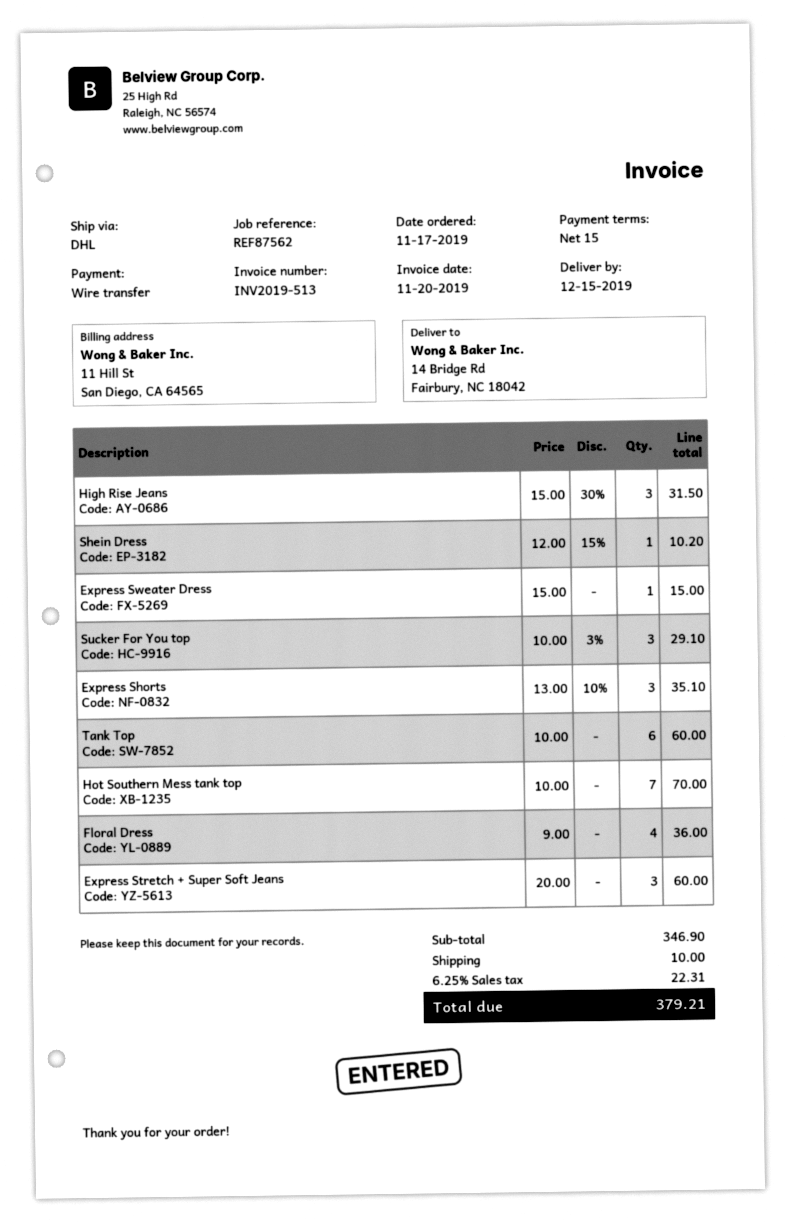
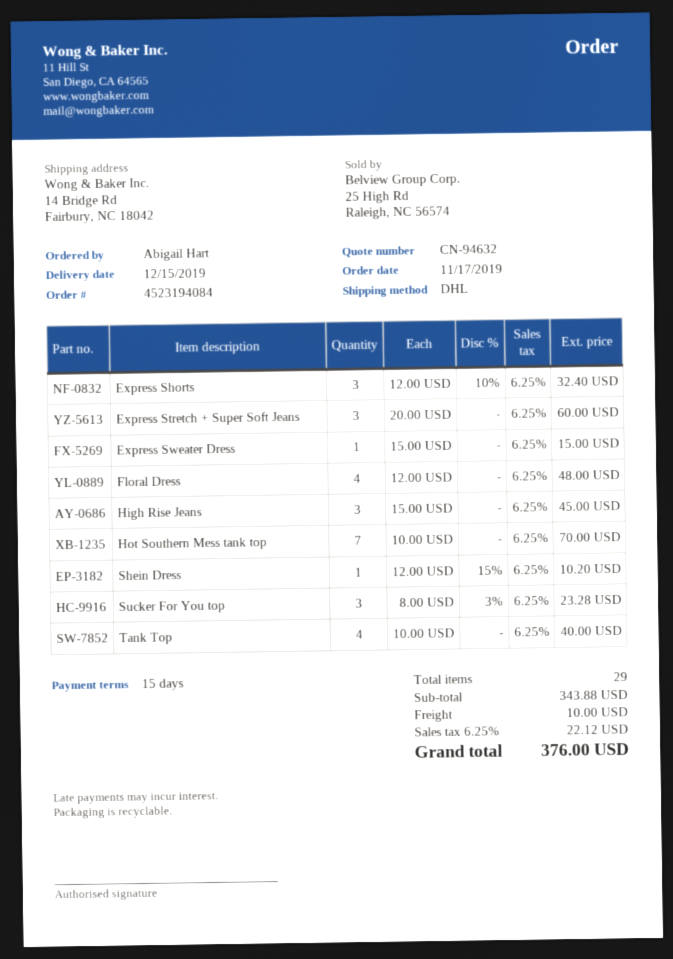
High Rise Jeans: 3 x 15.00 - 30% = 31.50 -> 3 x 15.00 = 45.00
Sucker For You top: 3 x 10.00 - 3% = 29.10 -> 3 x 8.00 - 3% = 23.28
Express Shorts: 3 x 13.00 - 10% = 35.10 -> 3 x 12.00 - 10% = 32.40
Tank Top: 6 x 10.00 = 60.00 -> 4 x 10.00 = 40.00
Floral Dress: 4 x 9.00 = 36.00 -> 4 x 12.00 = 48.00
subtotal: 346.90 -> 343.88
tax: 6.25% = 22.31 -> 6.25% = 22.12
total: 379.21 -> 376.00

